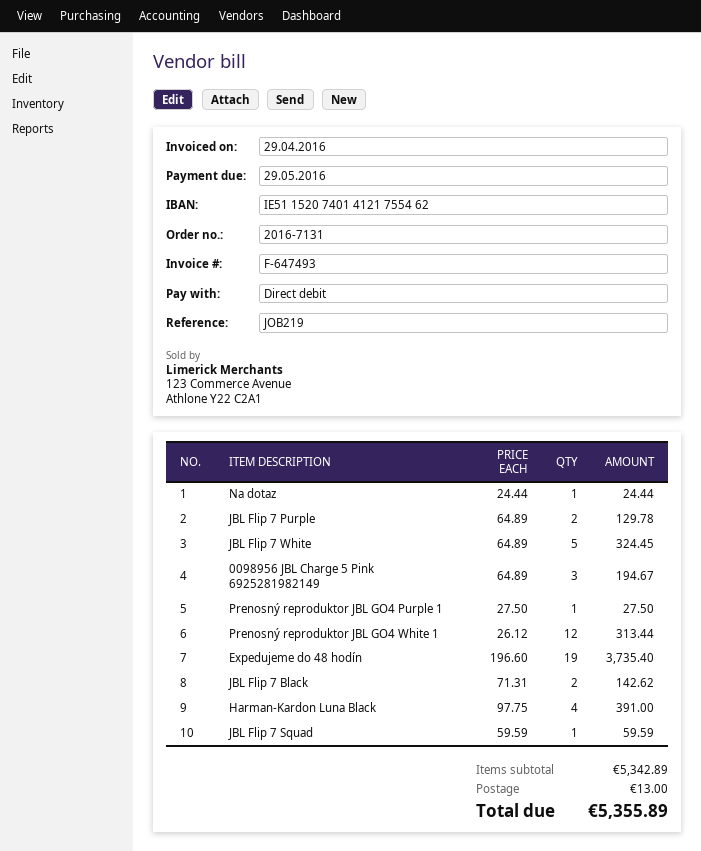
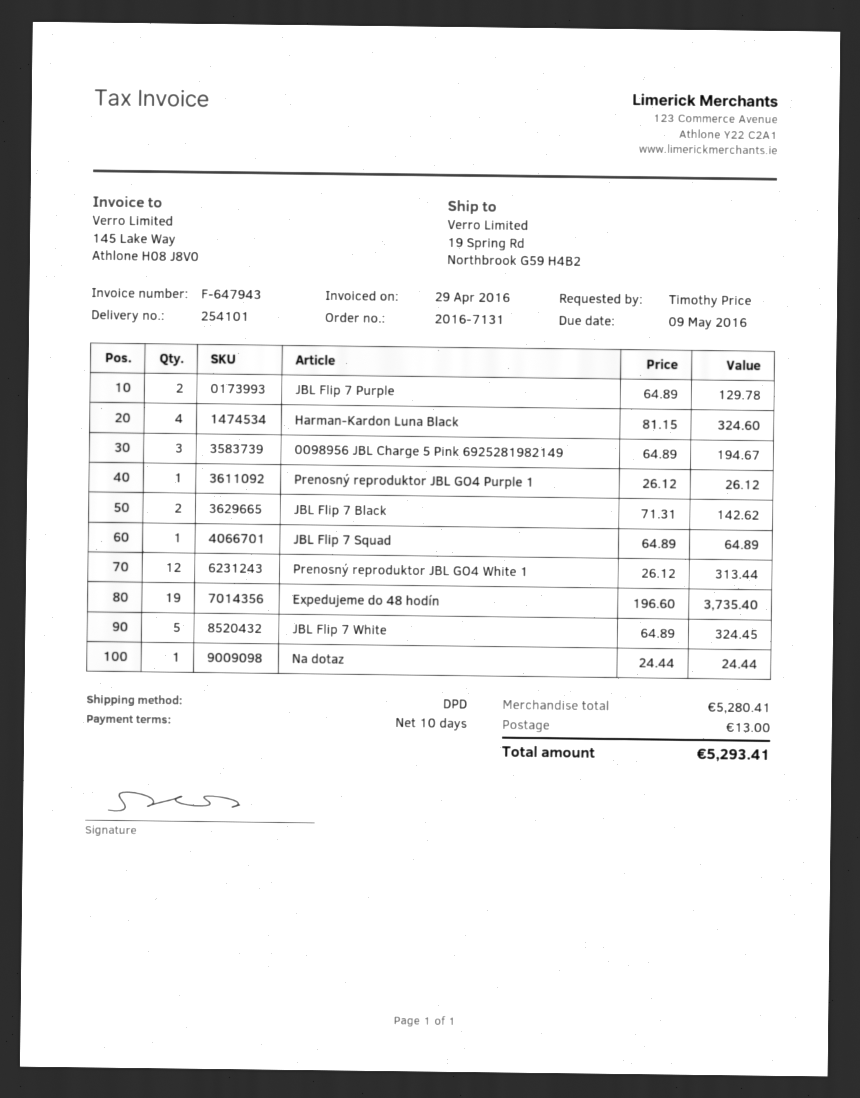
invoice number: F-647493 -> F-647943
due date: 2016-05-29 -> 2016-05-09
Prenosný reproduktor JBL GO4 Purple 1: 1 x 27.50 = 27.50 -> 1 x 26.12 = 26.12
Harman-Kardon Luna Black: 4 x 97.75 = 391.00 -> 4 x 81.15 = 324.60
JBL Flip 7 Squad: 1 x 59.59 = 59.59 -> 1 x 64.89 = 64.89
subtotal: 5342.89 -> 5280.41
total: 5355.89 -> 5293.41

